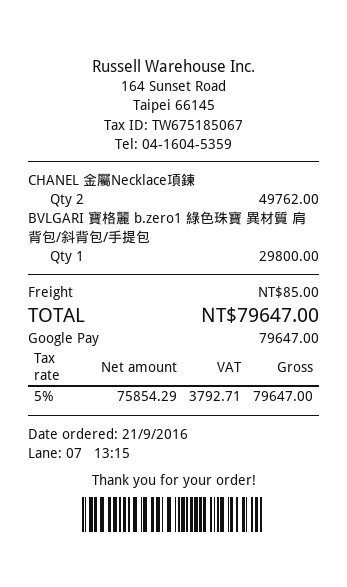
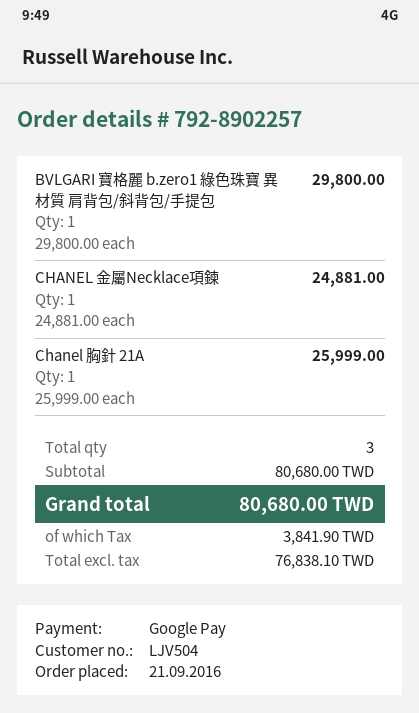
CHANEL 金屬Necklace項鍊: 2 for 49762.00 -> 1 for 24881.00
Chanel 胸針 21A: none -> 1 for 25999.00
shipping: 85.00 -> none
net: 75854.29 -> 76838.10
tax: 3792.71 -> 3841.90
total: 79647.00 -> 80680.00

